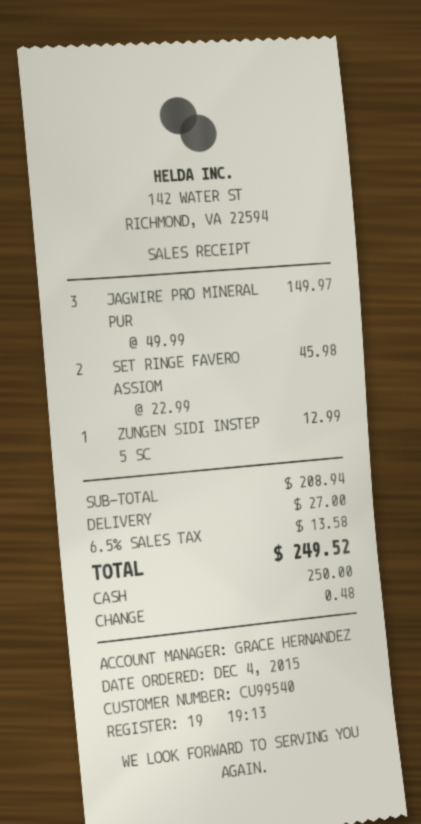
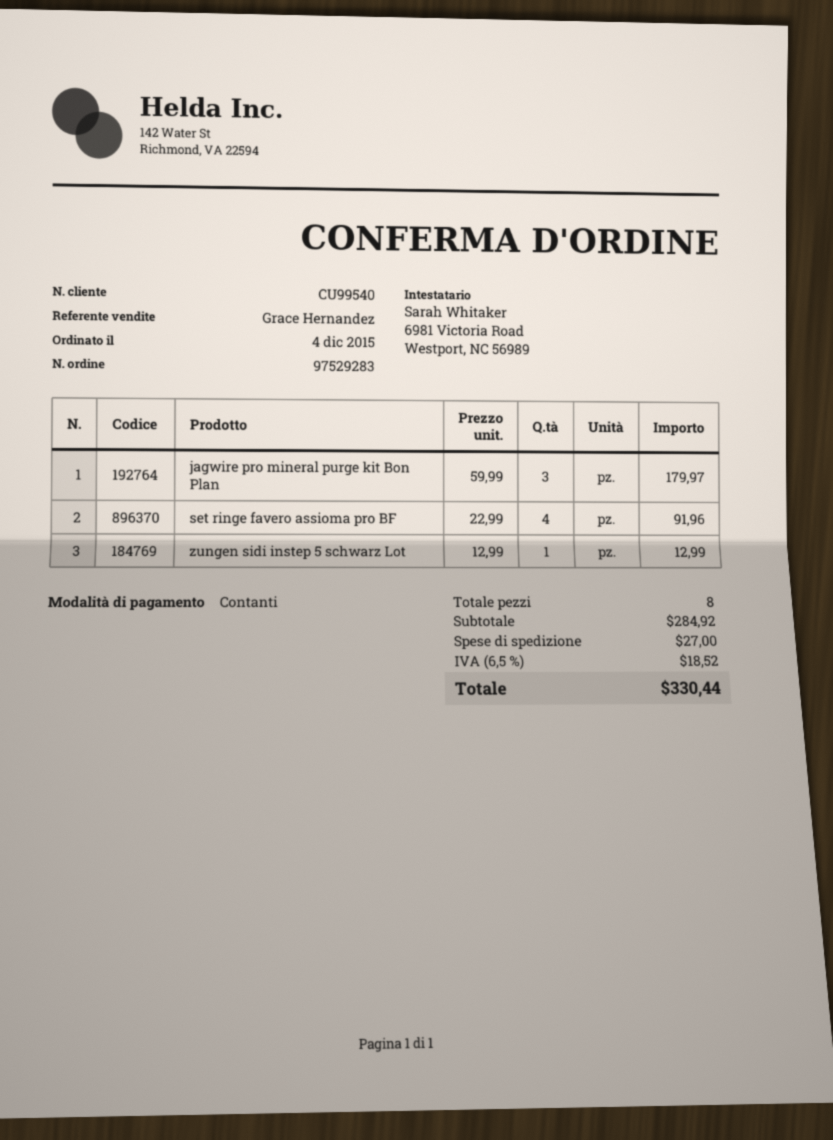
JAGWIRE PRO MINERAL PUR: 3 x 49.99 = 149.97 -> 3 x 59.99 = 179.97
SET RINGE FAVERO ASSIOM: 2 x 22.99 = 45.98 -> 4 x 22.99 = 91.96
subtotal: 208.94 -> 284.92
tax: 6.5% = 13.58 -> 6.5% = 18.52
total: 249.52 -> 330.44

